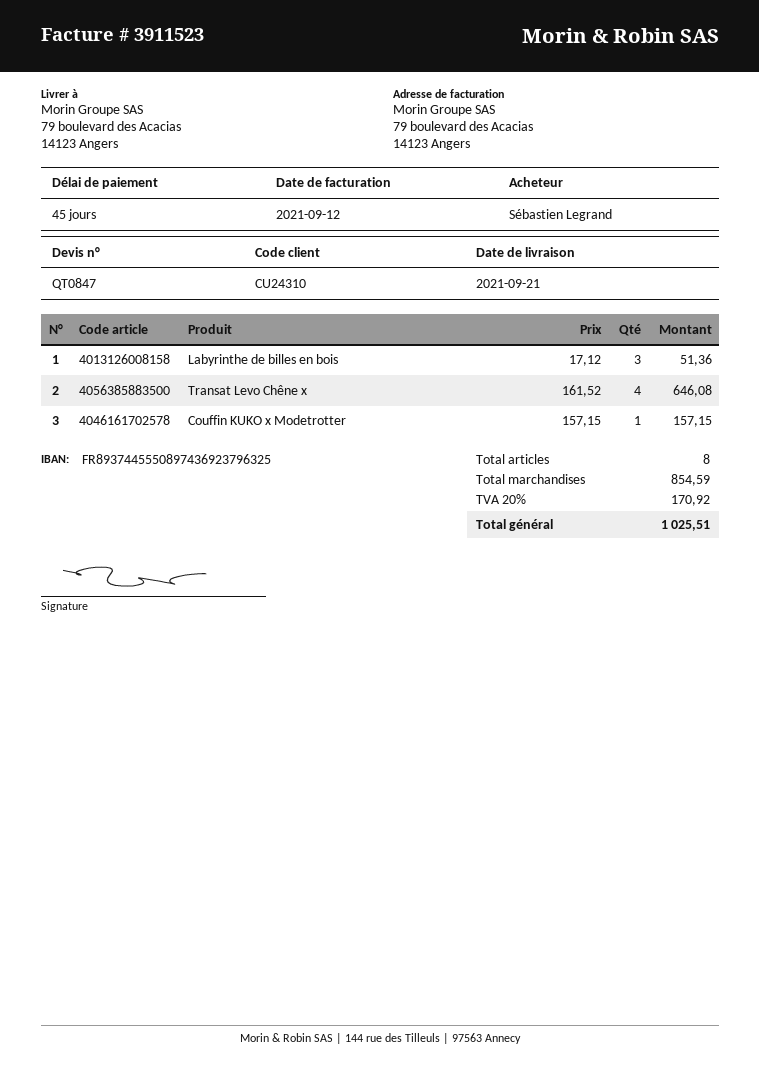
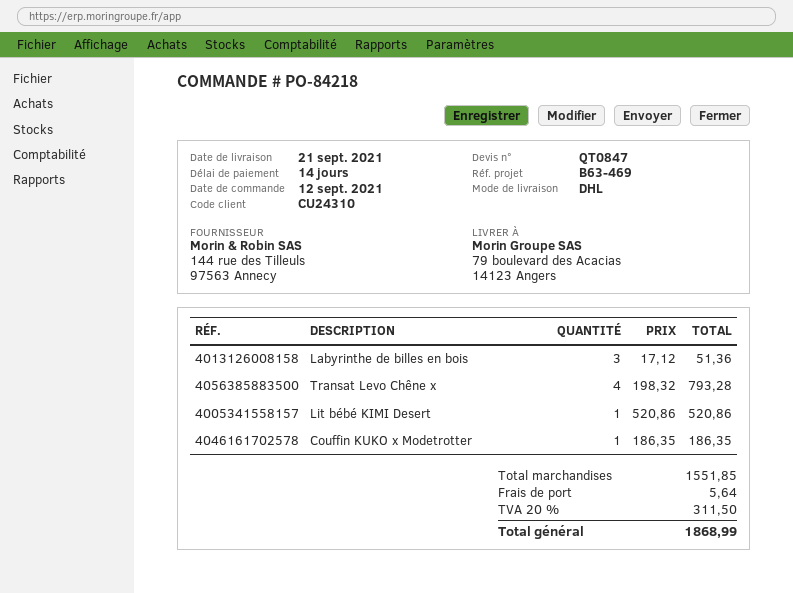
payment terms: 45 days -> 14 days
Transat Levo Chêne x: 4 x 161.52 = 646.08 -> 4 x 198.32 = 793.28
Couffin KUKO x Modetrotter: 1 x 157.15 = 157.15 -> 1 x 186.35 = 186.35
Lit bébé KIMI Desert: none -> 1 x 520.86 = 520.86
subtotal: 854.59 -> 1551.85
shipping: none -> 5.64
tax: 20% = 170.92 -> 20% = 311.50
total: 1025.51 -> 1868.99

